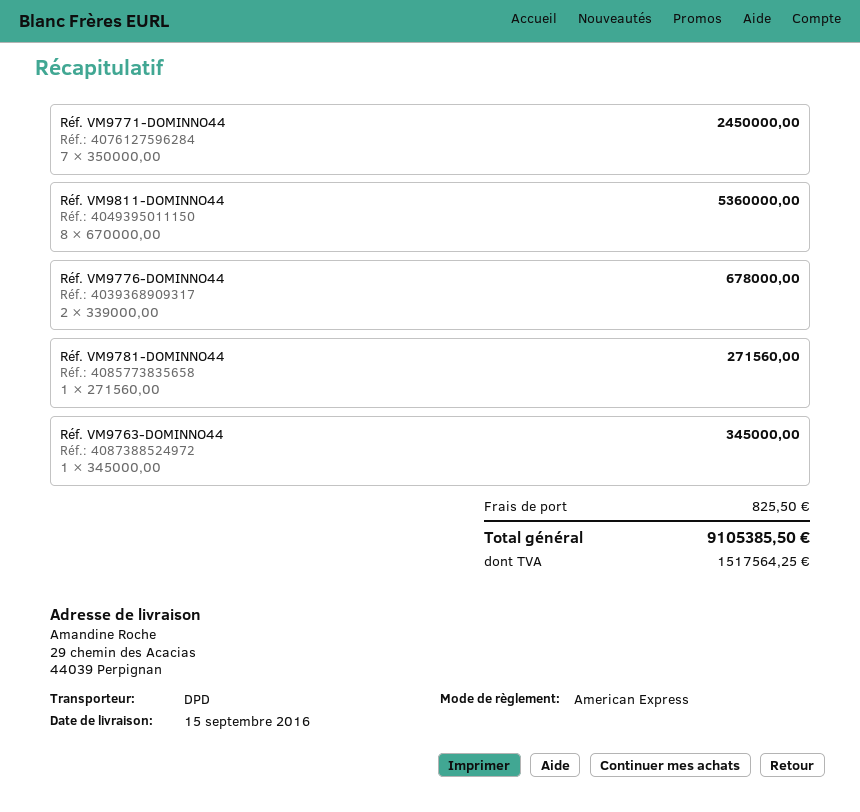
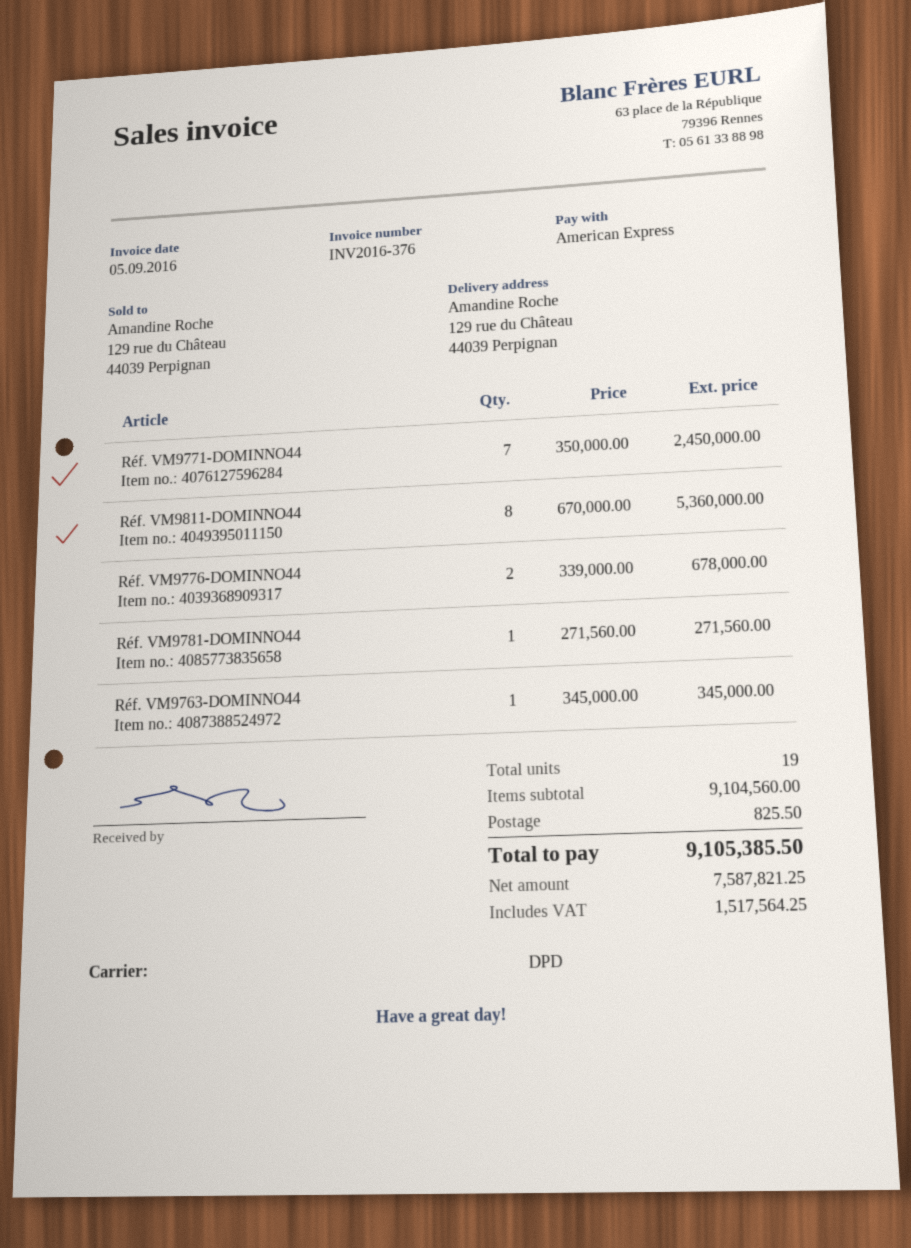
ship to: 29 chemin des Acacias, 44039 Perpignan -> 129 rue du Château, 44039 Perpignan

